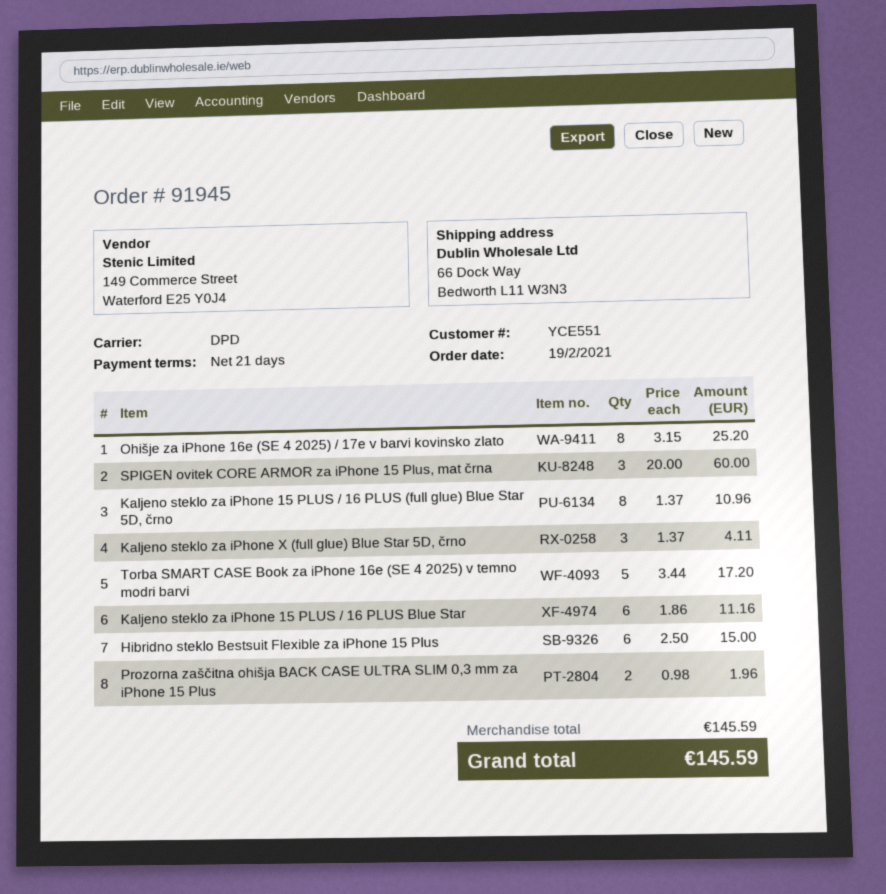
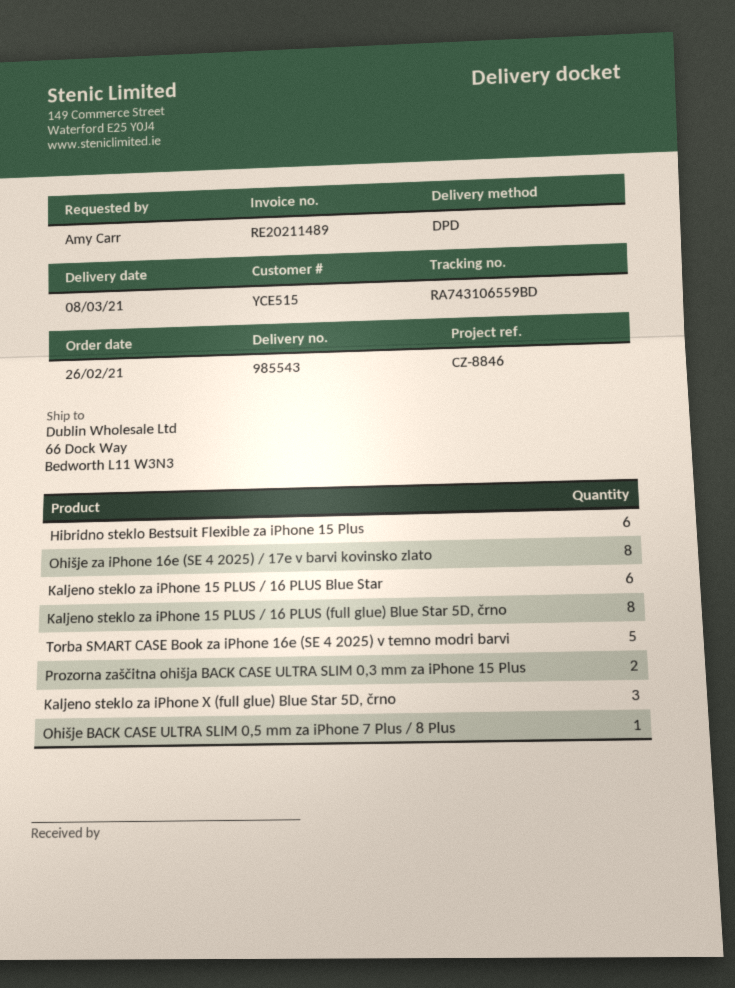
order date: 2021-02-19 -> 2021-02-26
customer number: YCE551 -> YCE515
SPIGEN ovitek CORE ARMOR za iPhone 15 Plus, mat črna: 3 -> none
Ohišje BACK CASE ULTRA SLIM 0,5 mm za iPhone 7 Plus / 8 Plus: none -> 1

